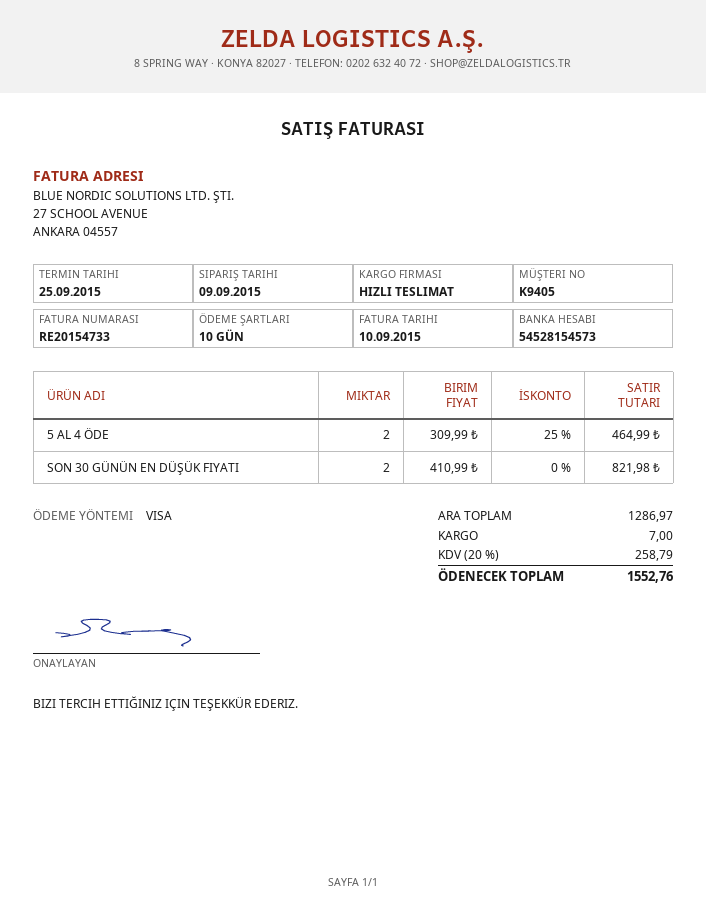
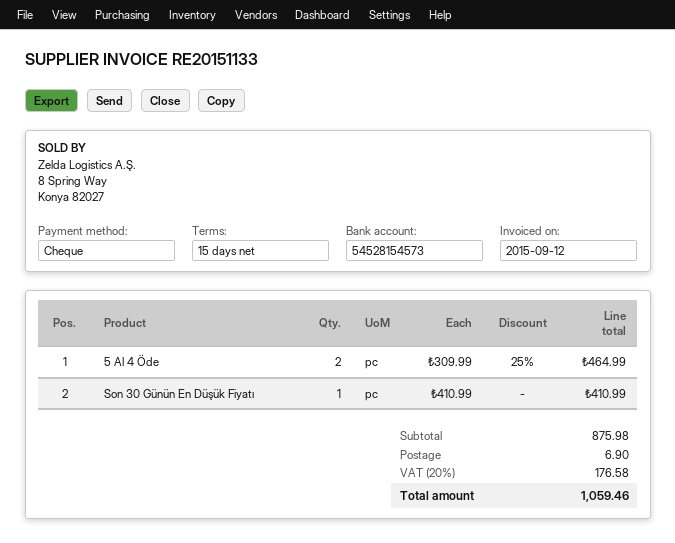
invoice number: RE20154733 -> RE20151133
invoice date: 2015-09-10 -> 2015-09-12
payment terms: 10 days -> 15 days
payment method: Visa -> cheque
SON 30 GÜNÜN EN DÜŞÜK FIYATI: 2 x 410.99 = 821.98 -> 1 x 410.99 = 410.99
subtotal: 1286.97 -> 875.98
shipping: 7.00 -> 6.90
tax: 20% = 258.79 -> 20% = 176.58
total: 1552.76 -> 1059.46

